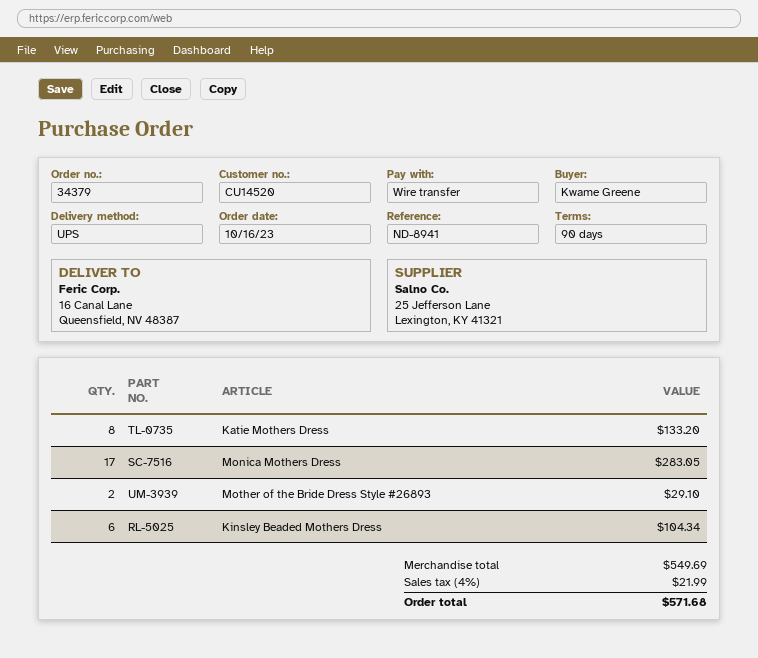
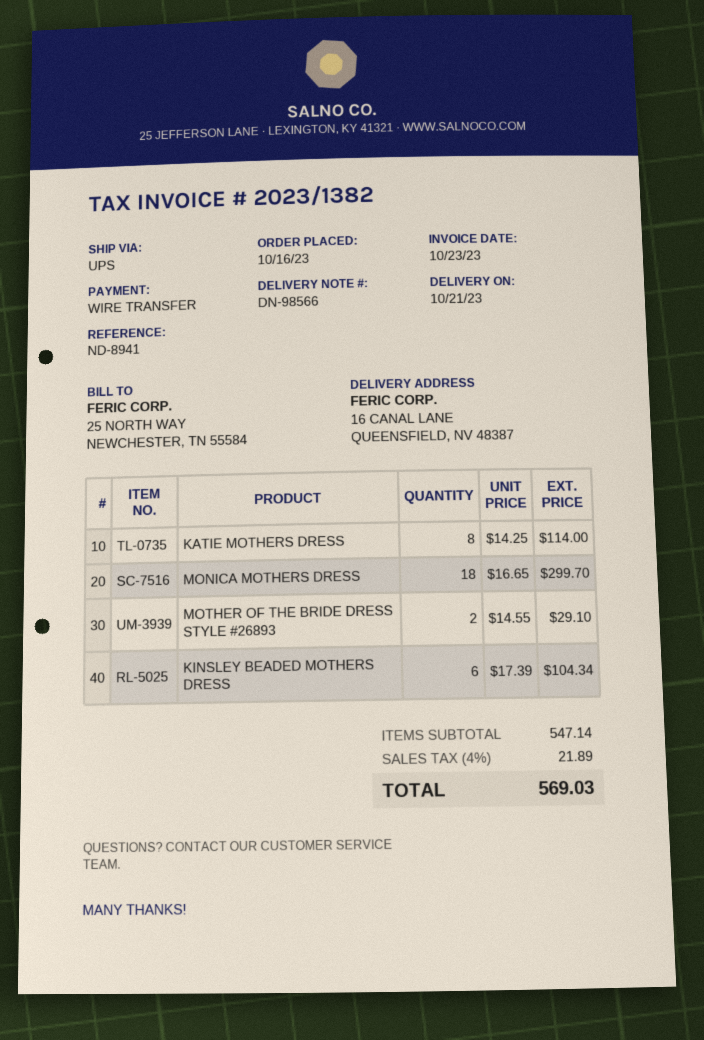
Katie Mothers Dress: 8 for 133.20 -> 8 for 114.00
Monica Mothers Dress: 17 for 283.05 -> 18 for 299.70
subtotal: 549.69 -> 547.14
tax: 4% = 21.99 -> 4% = 21.89
total: 571.68 -> 569.03

